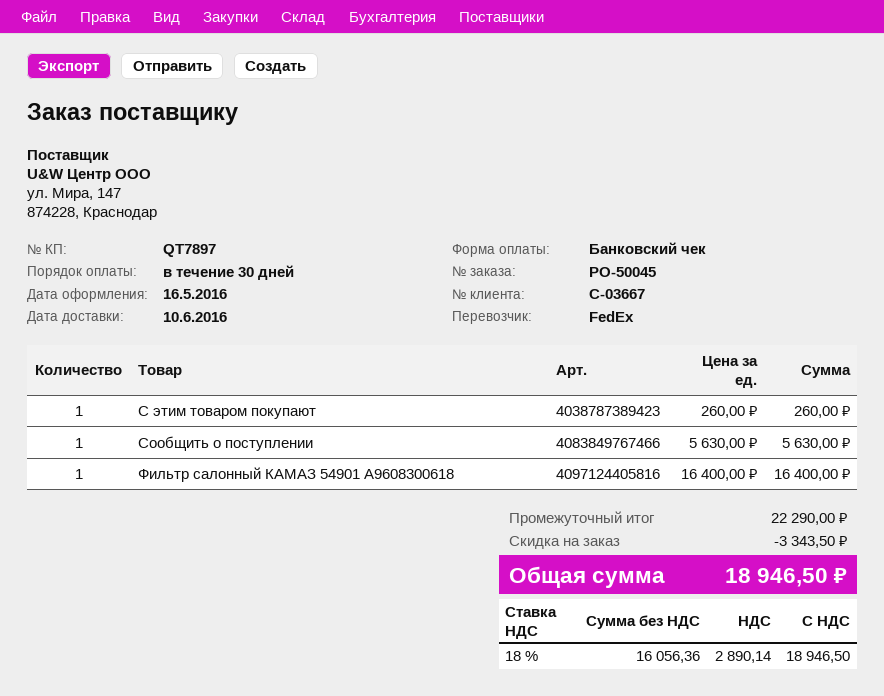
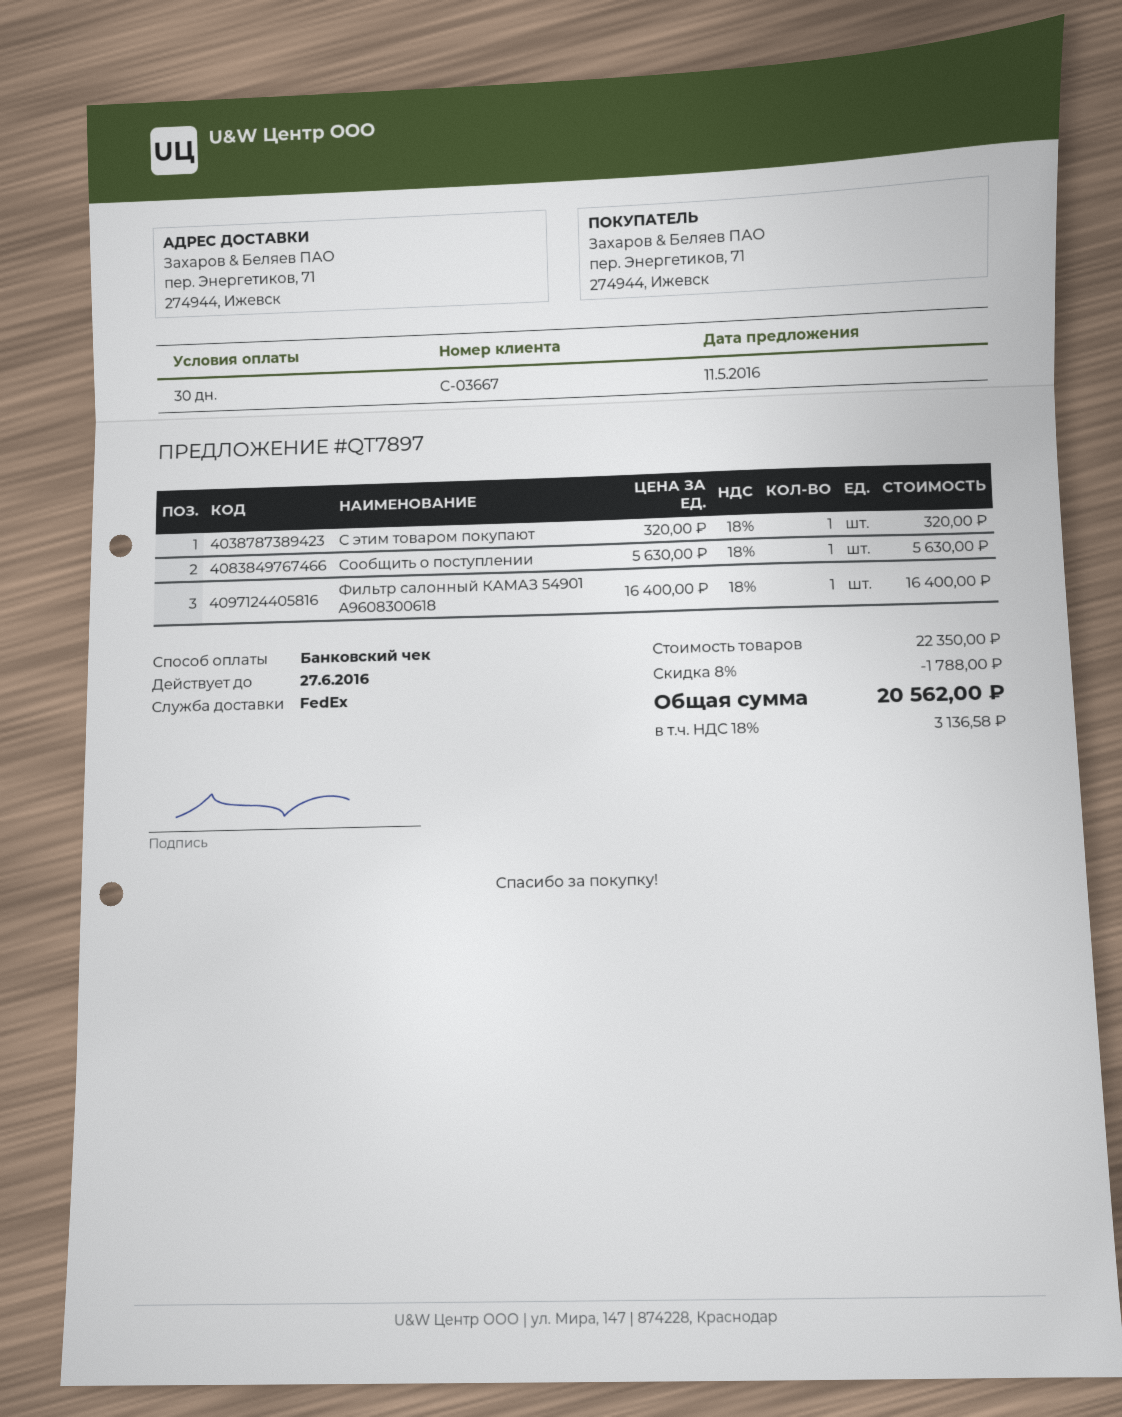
С этим товаром покупают: 1 x 260.00 = 260.00 -> 1 x 320.00 = 320.00
subtotal: 22290.00 -> 22350.00
discount: 3343.50 -> 1788.00
tax: 18% = 2890.14 -> 18% = 3136.58
total: 18946.50 -> 20562.00

